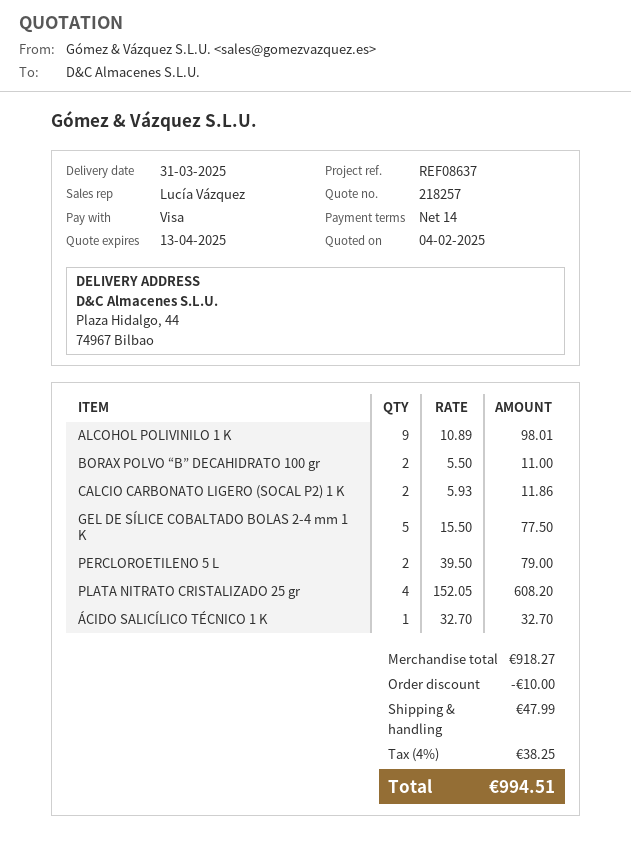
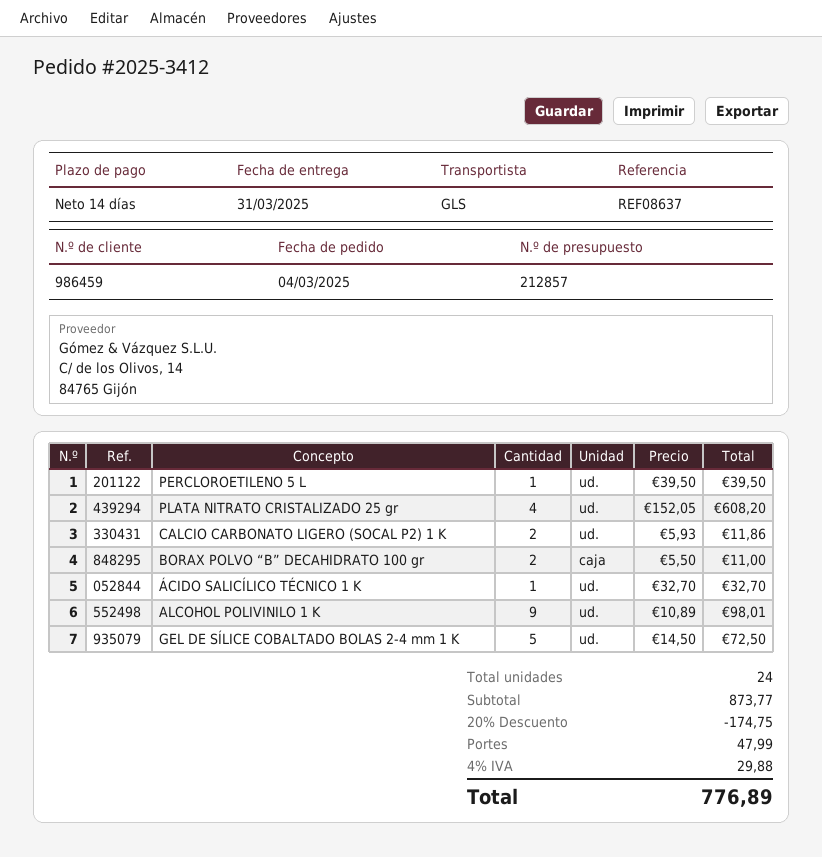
quote number: 218257 -> 212857
GEL DE SÍLICE COBALTADO BOLAS 2-4 mm 1 K: 5 x 15.50 = 77.50 -> 5 x 14.50 = 72.50
PERCLOROETILENO 5 L: 2 x 39.50 = 79.00 -> 1 x 39.50 = 39.50
subtotal: 918.27 -> 873.77
discount: 10.00 -> 174.75
tax: 4% = 38.25 -> 4% = 29.88
total: 994.51 -> 776.89

